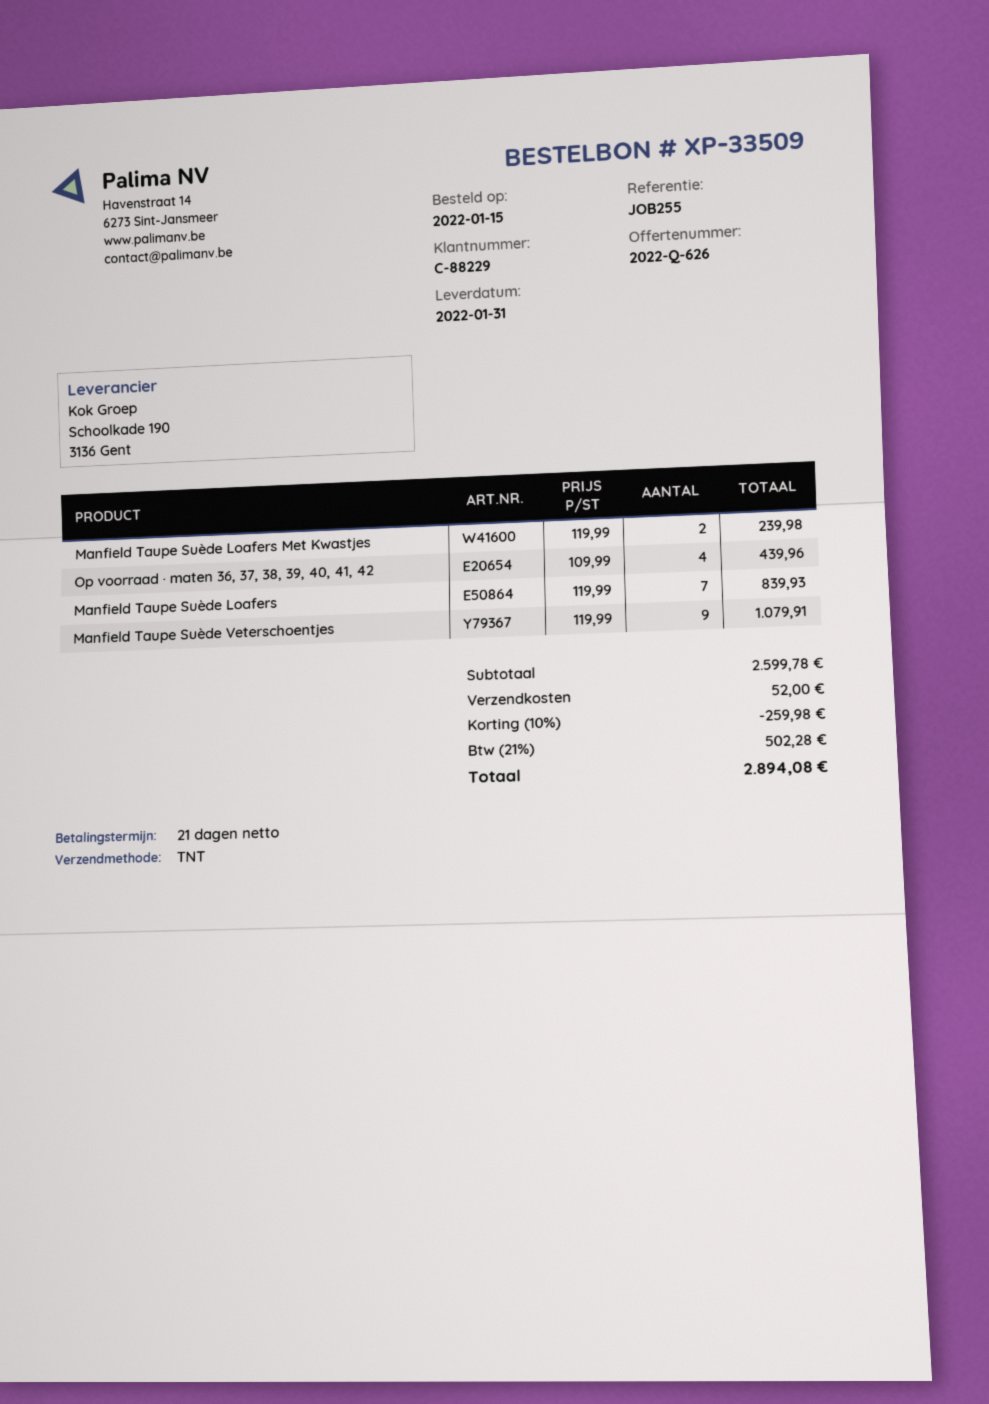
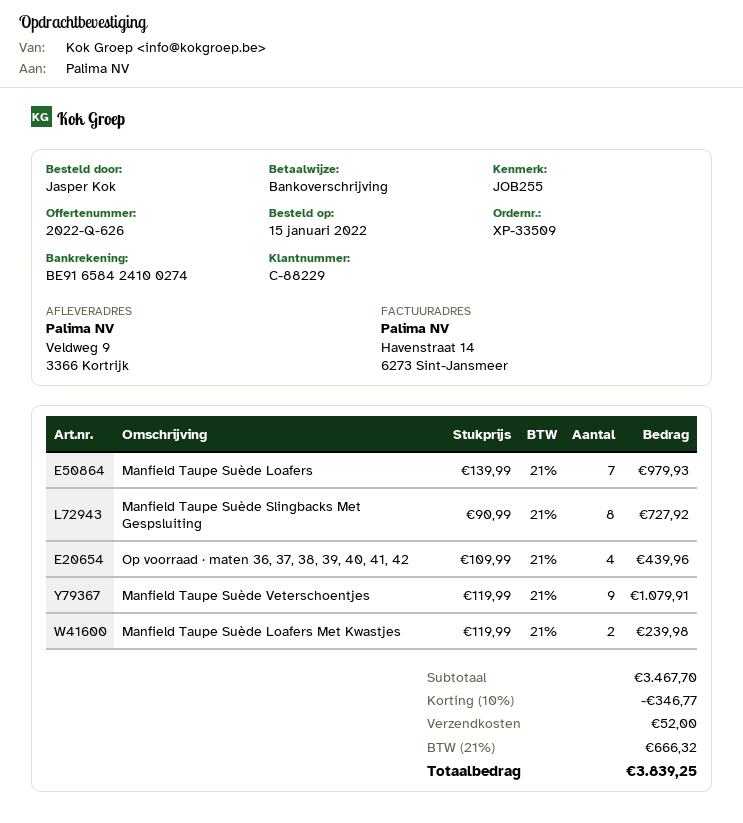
Manfield Taupe Suède Loafers: 7 x 119.99 = 839.93 -> 7 x 139.99 = 979.93
Manfield Taupe Suède Slingbacks Met Gespsluiting: none -> 8 x 90.99 = 727.92
subtotal: 2599.78 -> 3467.70
discount: 10% = 259.98 -> 10% = 346.77
tax: 21% = 502.28 -> 21% = 666.32
total: 2894.08 -> 3839.25

